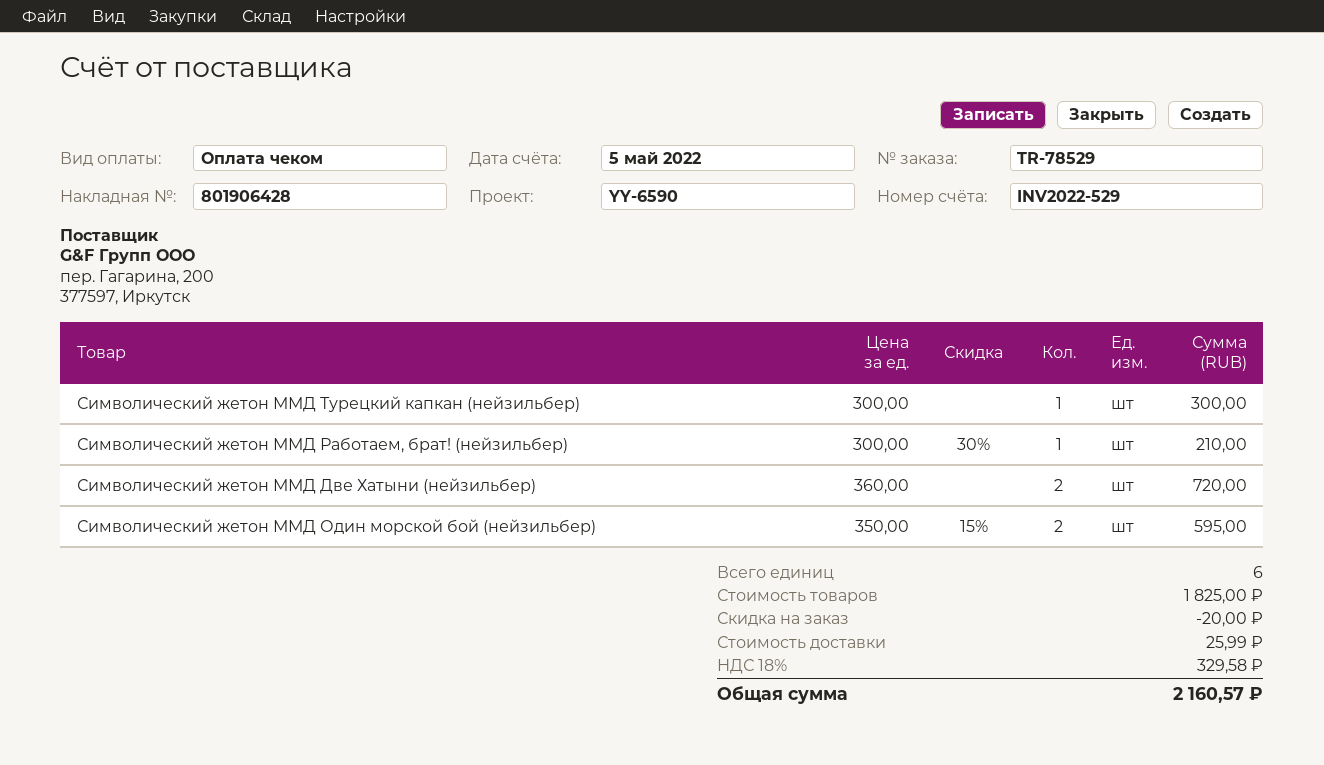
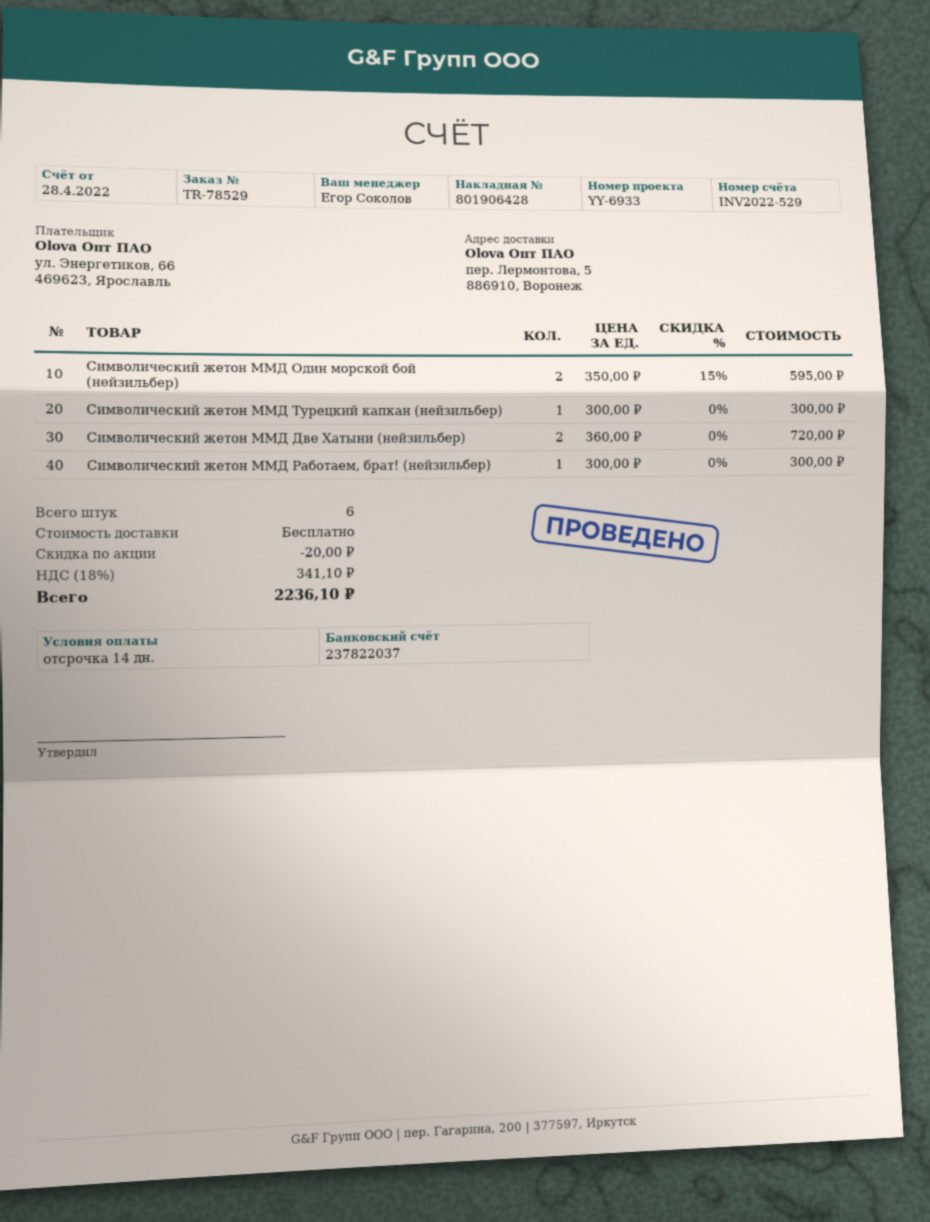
invoice date: 2022-05-05 -> 2022-04-28
reference: YY-6590 -> YY-6933
Символический жетон ММД Работаем, брат! (нейзильбер): 1 x 300.00 - 30% = 210.00 -> 1 x 300.00 = 300.00
shipping: 25.99 -> 0.00
tax: 18% = 329.58 -> 18% = 341.10
total: 2160.57 -> 2236.10

